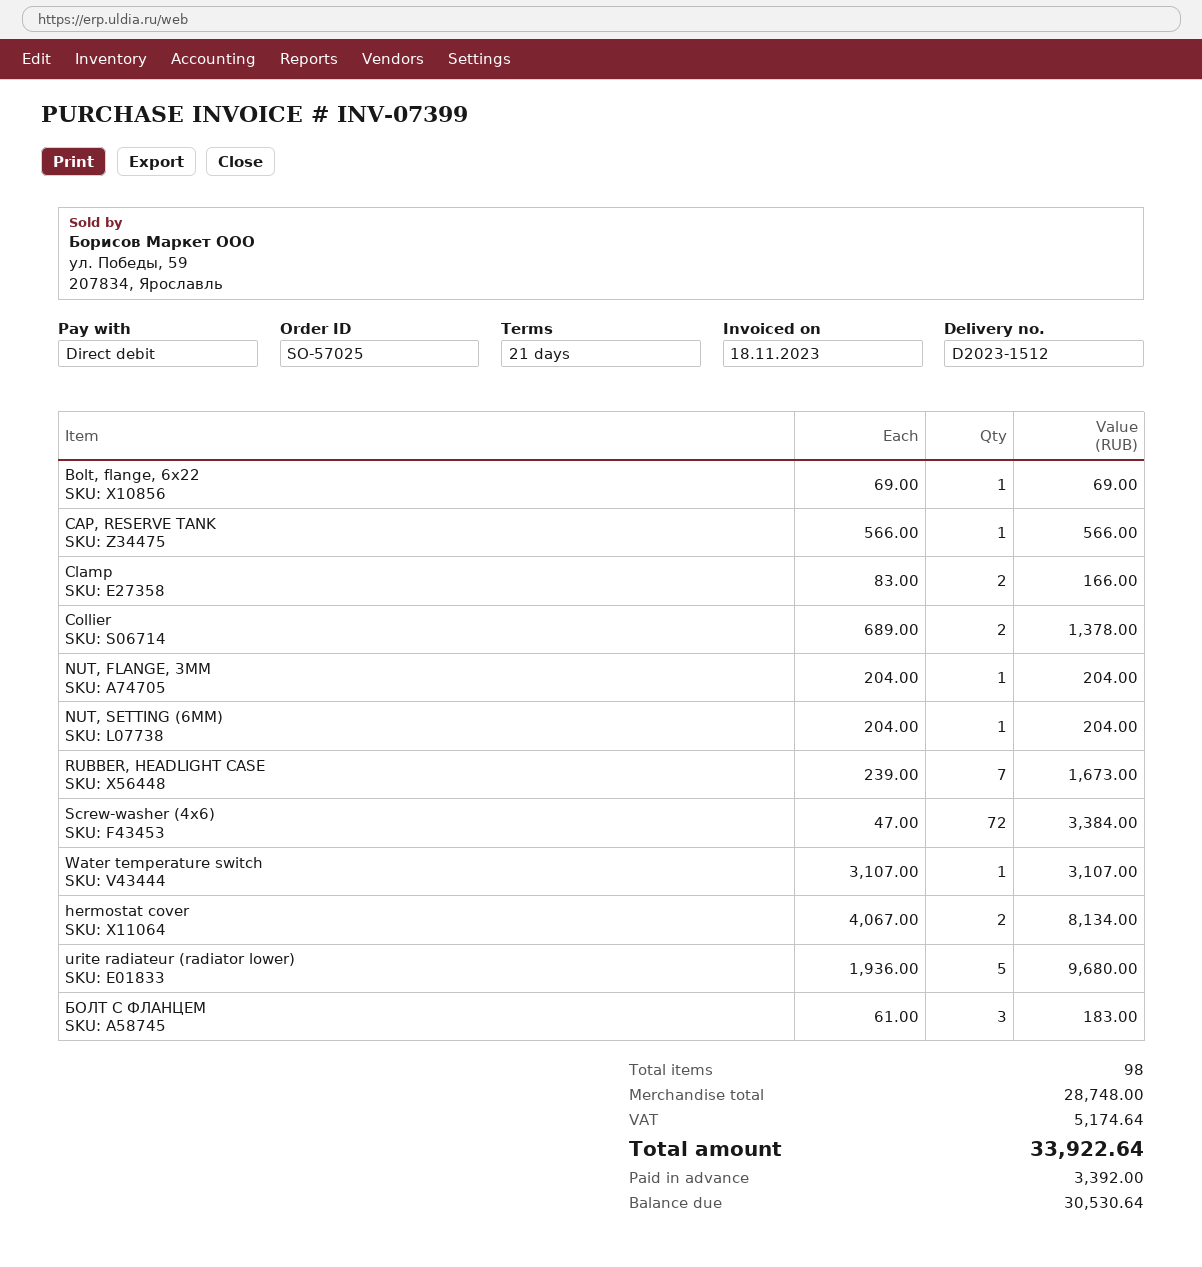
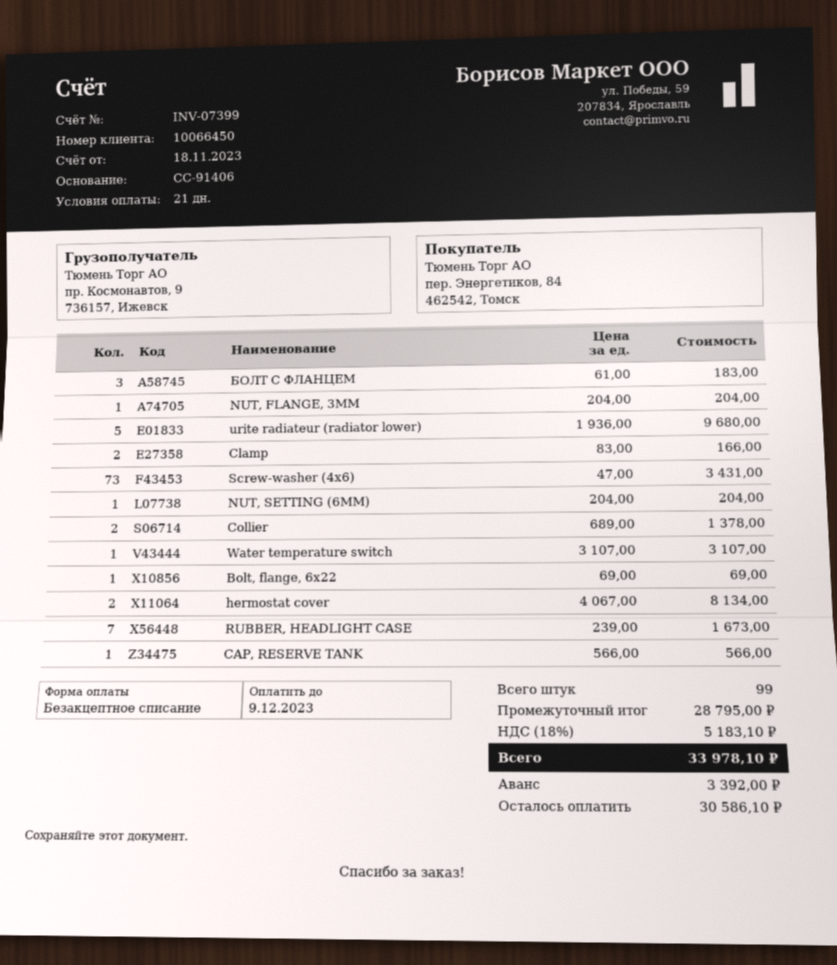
Screw-washer (4x6): 72 x 47.00 = 3384.00 -> 73 x 47.00 = 3431.00
total quantity: 98 -> 99
subtotal: 28748.00 -> 28795.00
tax: 5174.64 -> 5183.10
total: 33922.64 -> 33978.10
balance: 30530.64 -> 30586.10

